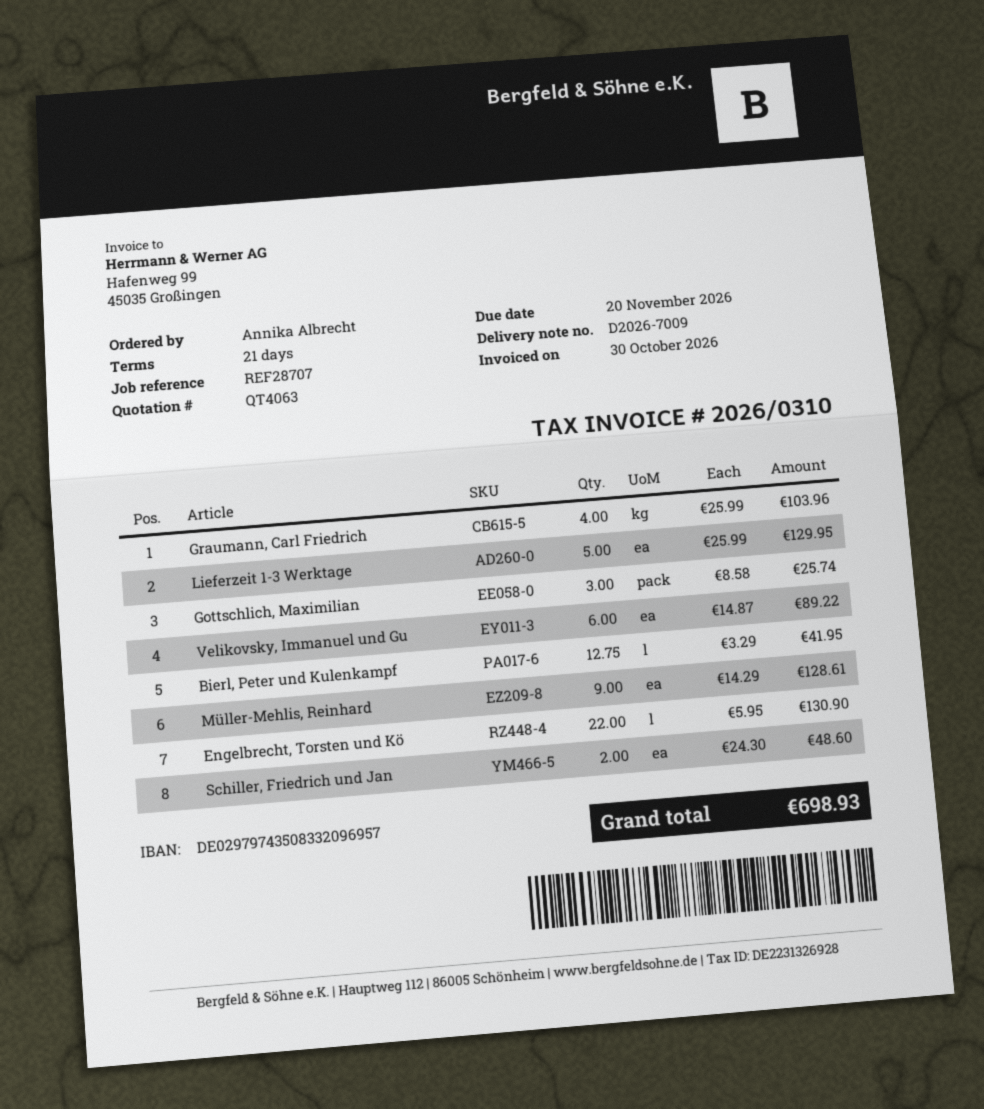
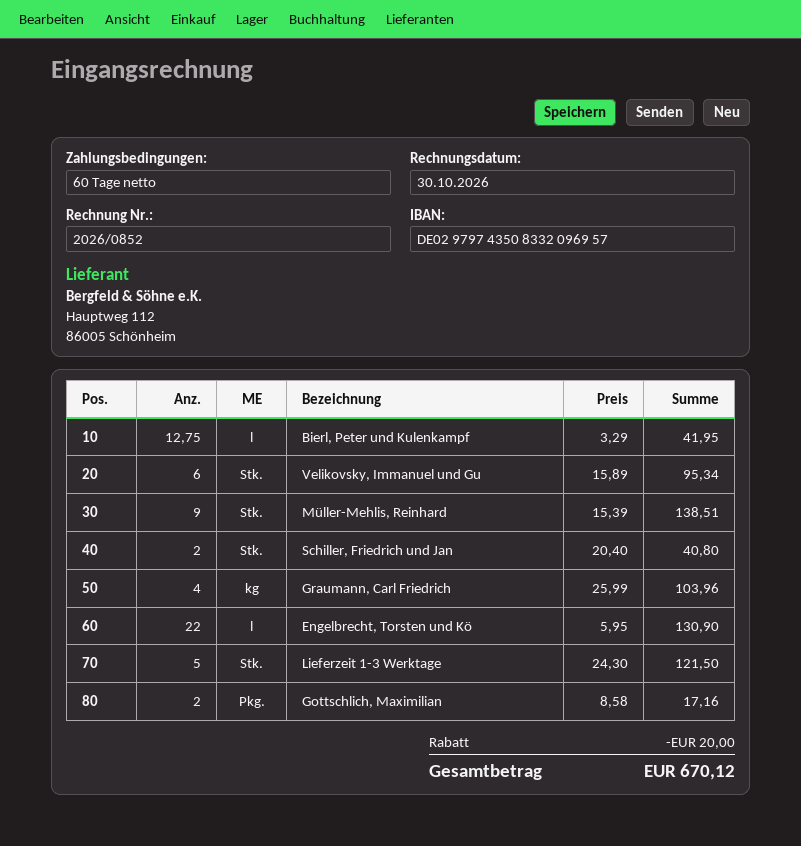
invoice number: 2026/0310 -> 2026/0852
payment terms: 21 days -> 60 days
Lieferzeit 1-3 Werktage: 5 x 25.99 = 129.95 -> 5 x 24.30 = 121.50
Gottschlich, Maximilian: 3 x 8.58 = 25.74 -> 2 x 8.58 = 17.16
Velikovsky, Immanuel und Gu: 6 x 14.87 = 89.22 -> 6 x 15.89 = 95.34
Müller-Mehlis, Reinhard: 9 x 14.29 = 128.61 -> 9 x 15.39 = 138.51
Schiller, Friedrich und Jan: 2 x 24.30 = 48.60 -> 2 x 20.40 = 40.80
discount: none -> 20.00
total: 698.93 -> 670.12

